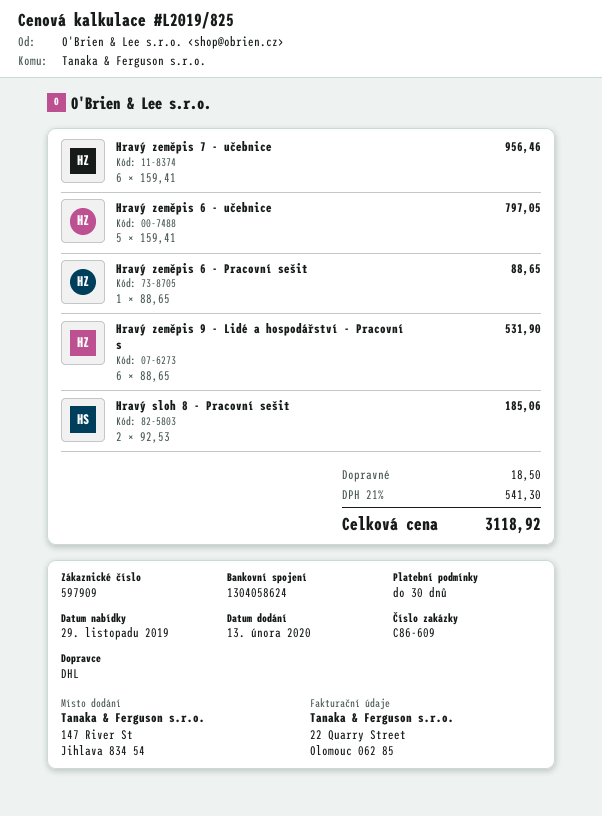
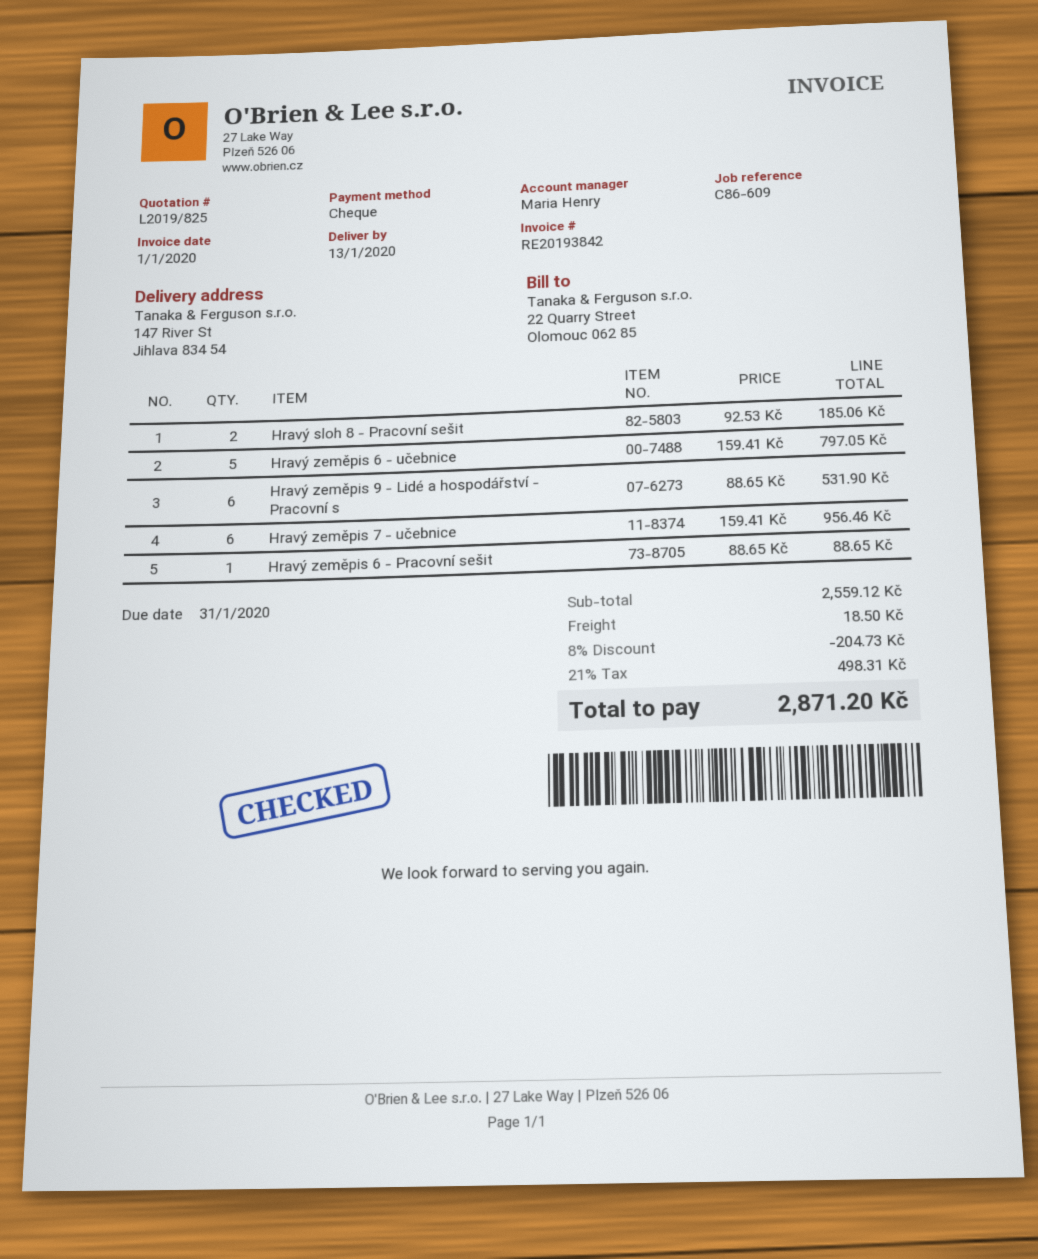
delivery date: 2020-02-13 -> 2020-01-13
discount: none -> 8% = 204.73
tax: 21% = 541.30 -> 21% = 498.31
total: 3118.92 -> 2871.20

